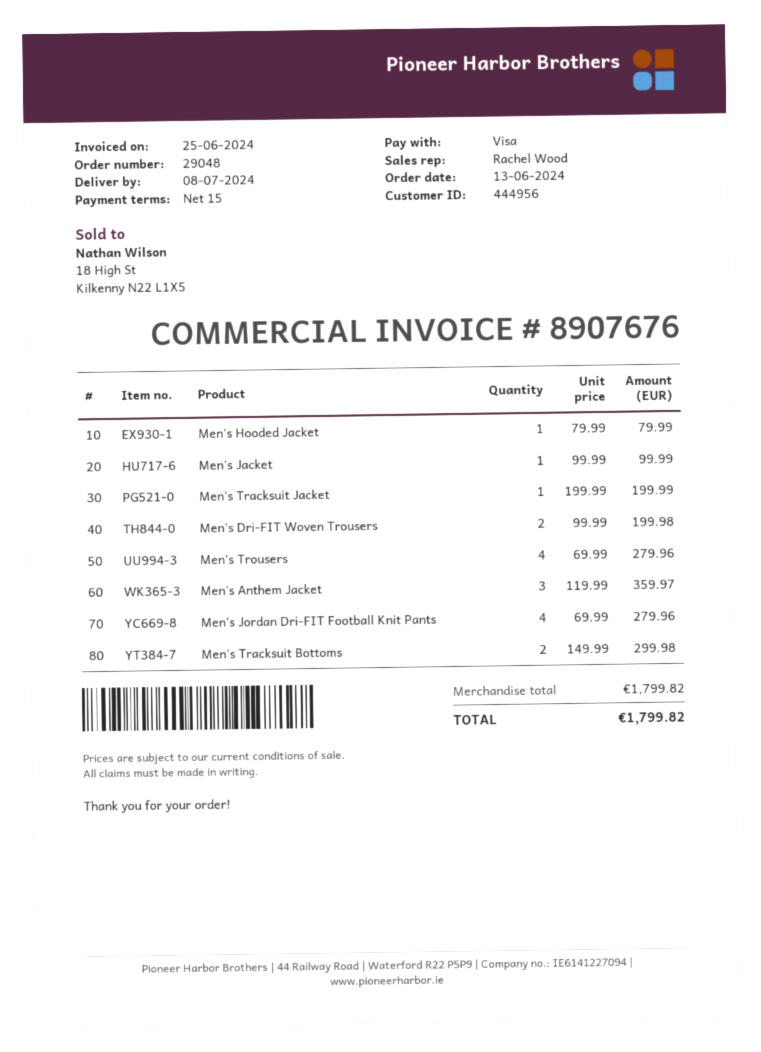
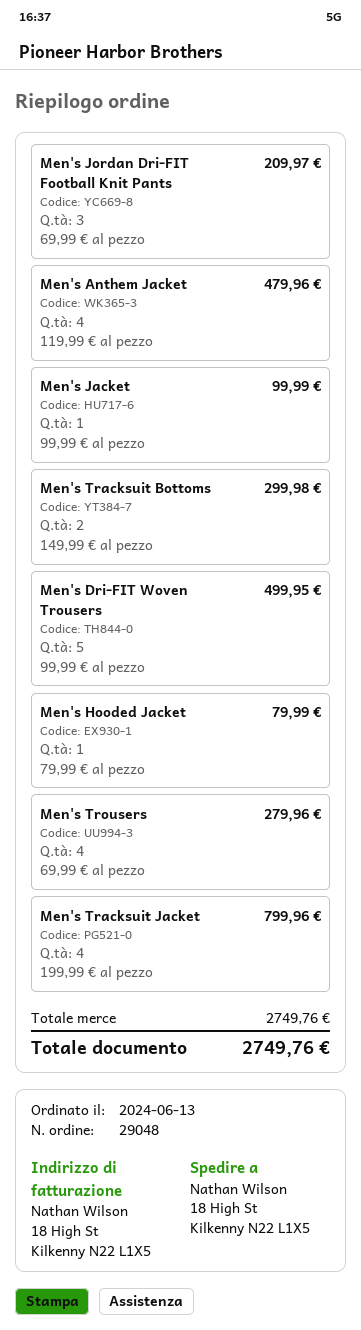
Men's Tracksuit Jacket: 1 x 199.99 = 199.99 -> 4 x 199.99 = 799.96
Men's Dri-FIT Woven Trousers: 2 x 99.99 = 199.98 -> 5 x 99.99 = 499.95
Men's Anthem Jacket: 3 x 119.99 = 359.97 -> 4 x 119.99 = 479.96
Men's Jordan Dri-FIT Football Knit Pants: 4 x 69.99 = 279.96 -> 3 x 69.99 = 209.97
subtotal: 1799.82 -> 2749.76
total: 1799.82 -> 2749.76

